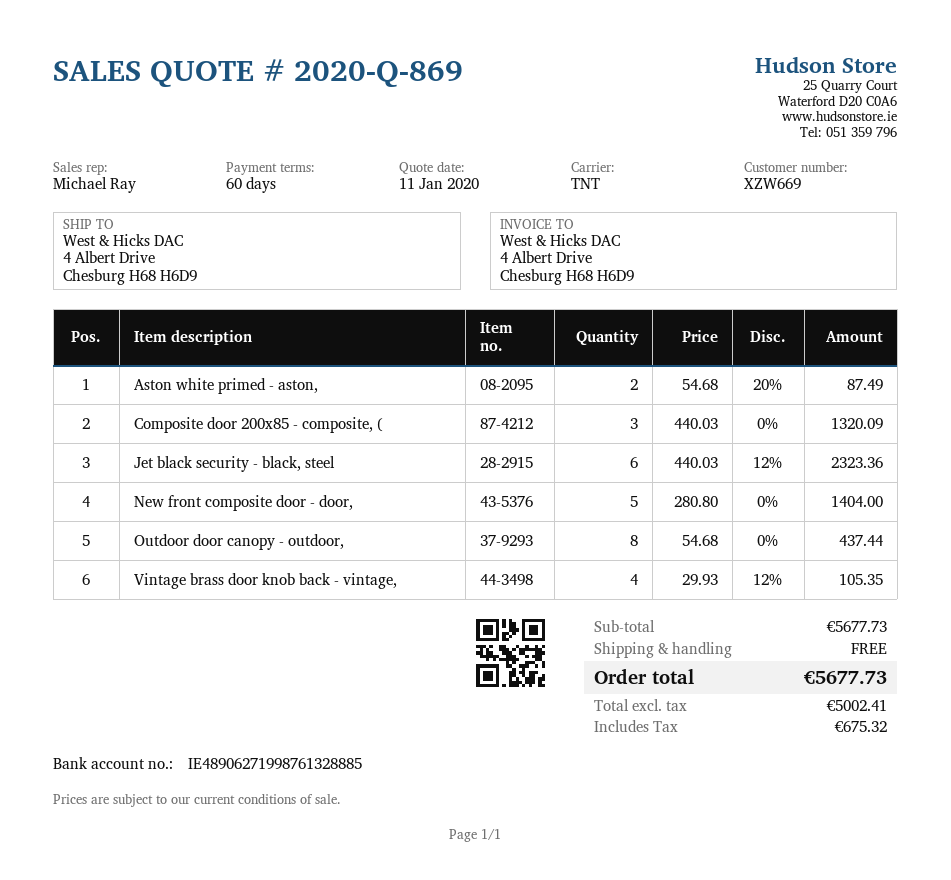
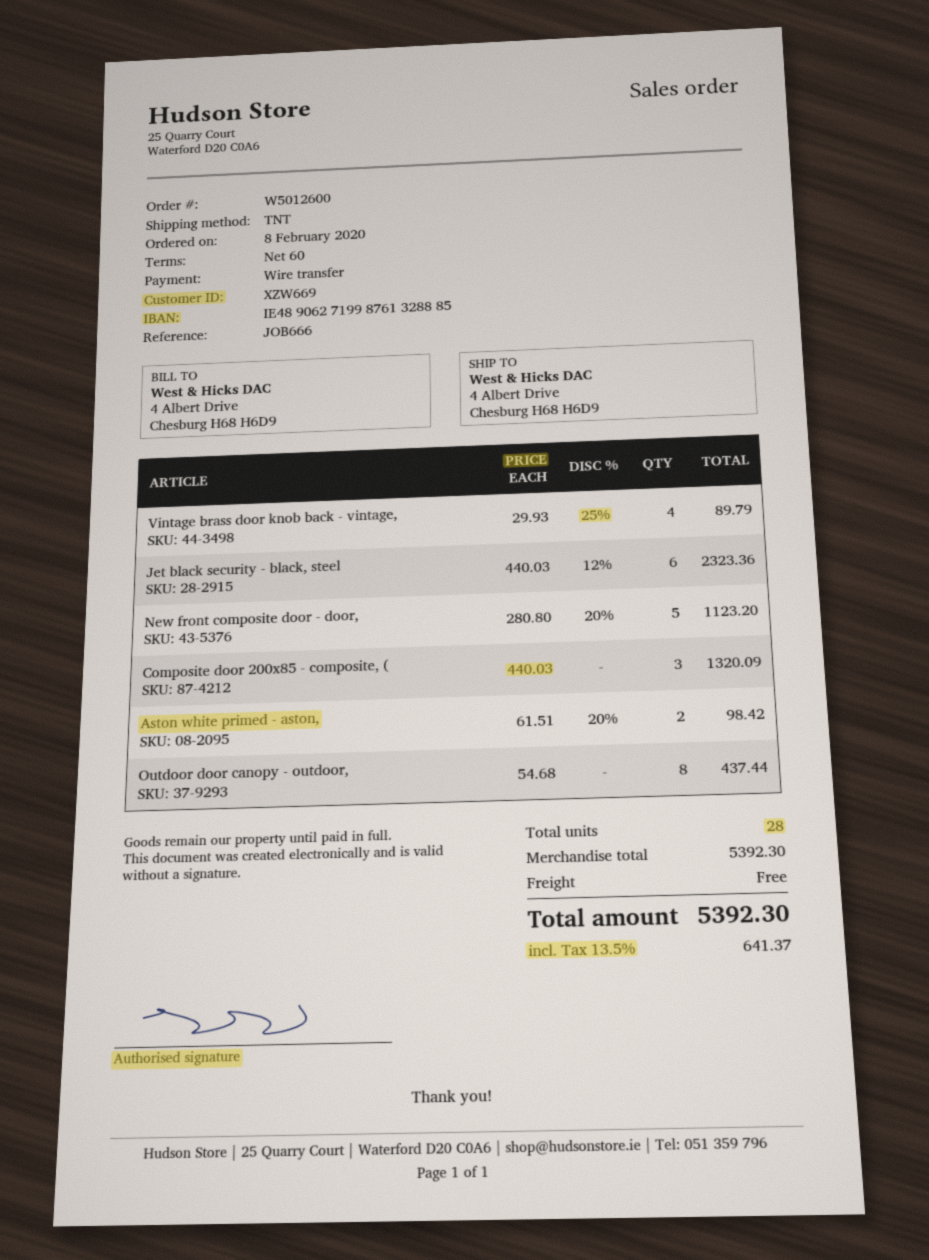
Aston white primed - aston,: 2 x 54.68 - 20% = 87.49 -> 2 x 61.51 - 20% = 98.42
New front composite door - door,: 5 x 280.80 = 1404.00 -> 5 x 280.80 - 20% = 1123.20
Vintage brass door knob back - vintage,: 4 x 29.93 - 12% = 105.35 -> 4 x 29.93 - 25% = 89.79
subtotal: 5677.73 -> 5392.30
tax: 675.32 -> 641.37
total: 5677.73 -> 5392.30

